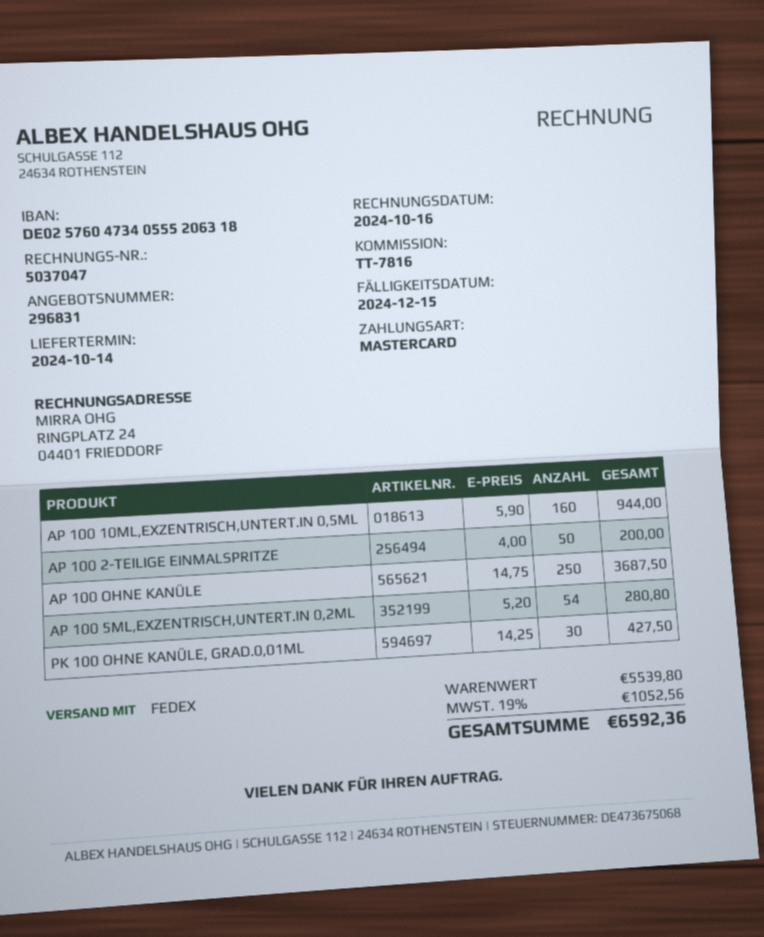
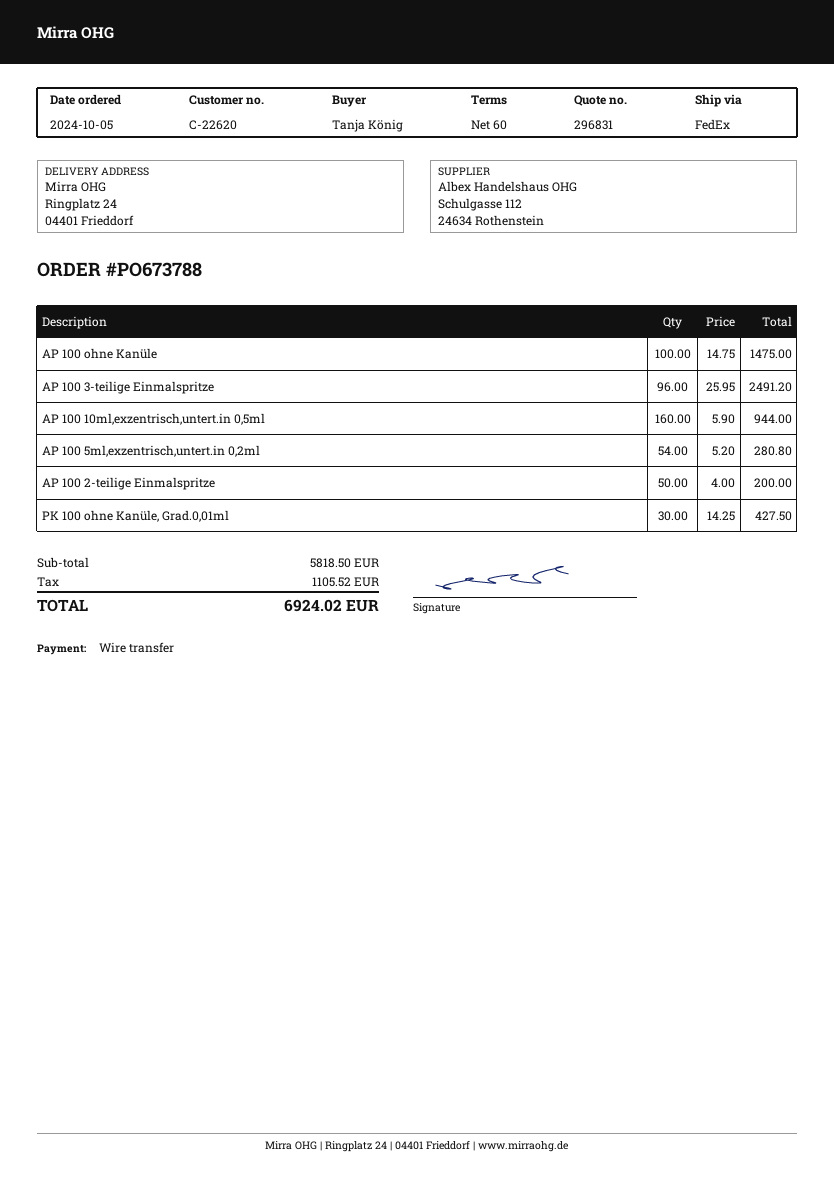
payment method: Mastercard -> bank transfer
AP 100 OHNE KANÜLE: 250 x 14.75 = 3687.50 -> 100 x 14.75 = 1475.00
AP 100 3-teilige Einmalspritze: none -> 96 x 25.95 = 2491.20
subtotal: 5539.80 -> 5818.50
tax: 1052.56 -> 1105.52
total: 6592.36 -> 6924.02

